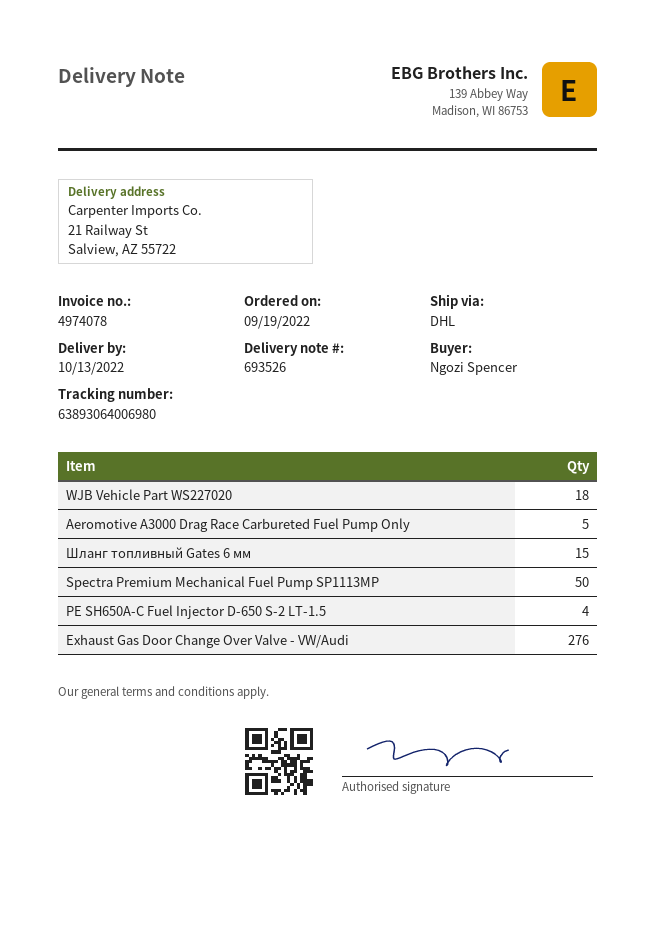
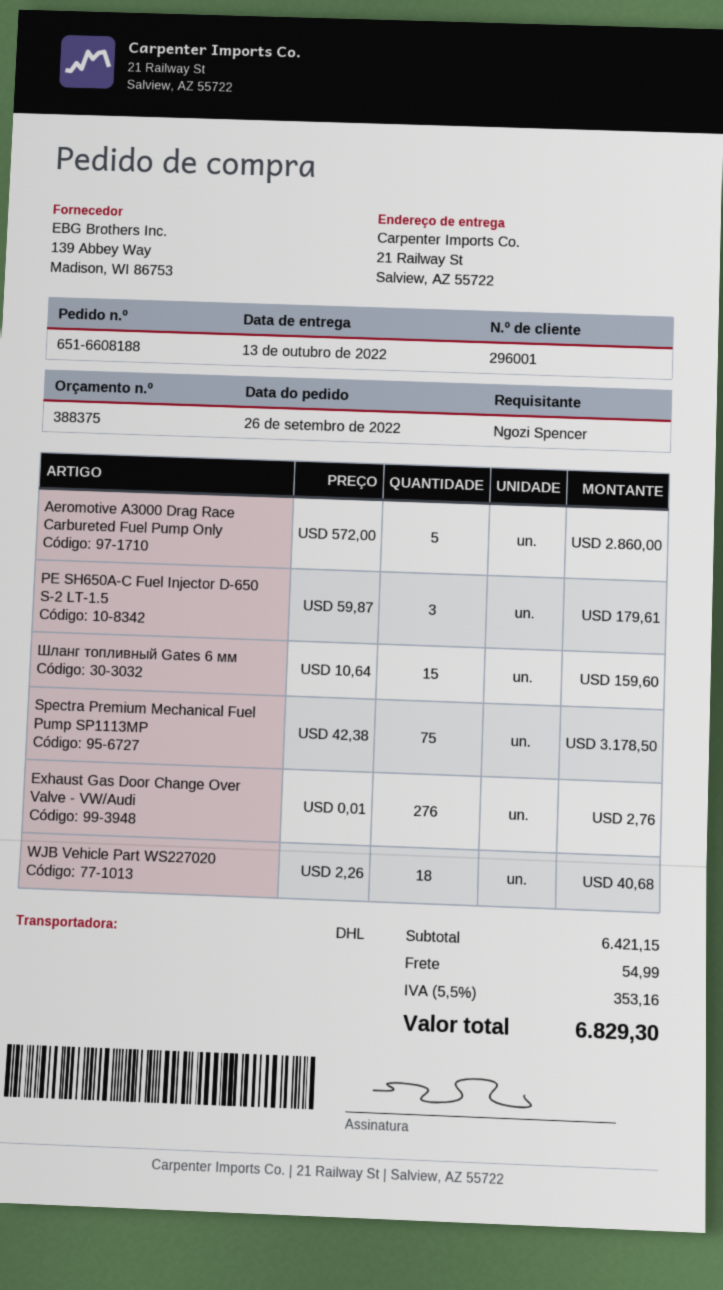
order date: 2022-09-19 -> 2022-09-26
Spectra Premium Mechanical Fuel Pump SP1113MP: 50 -> 75
PE SH650A-C Fuel Injector D-650 S-2 LT-1.5: 4 -> 3

